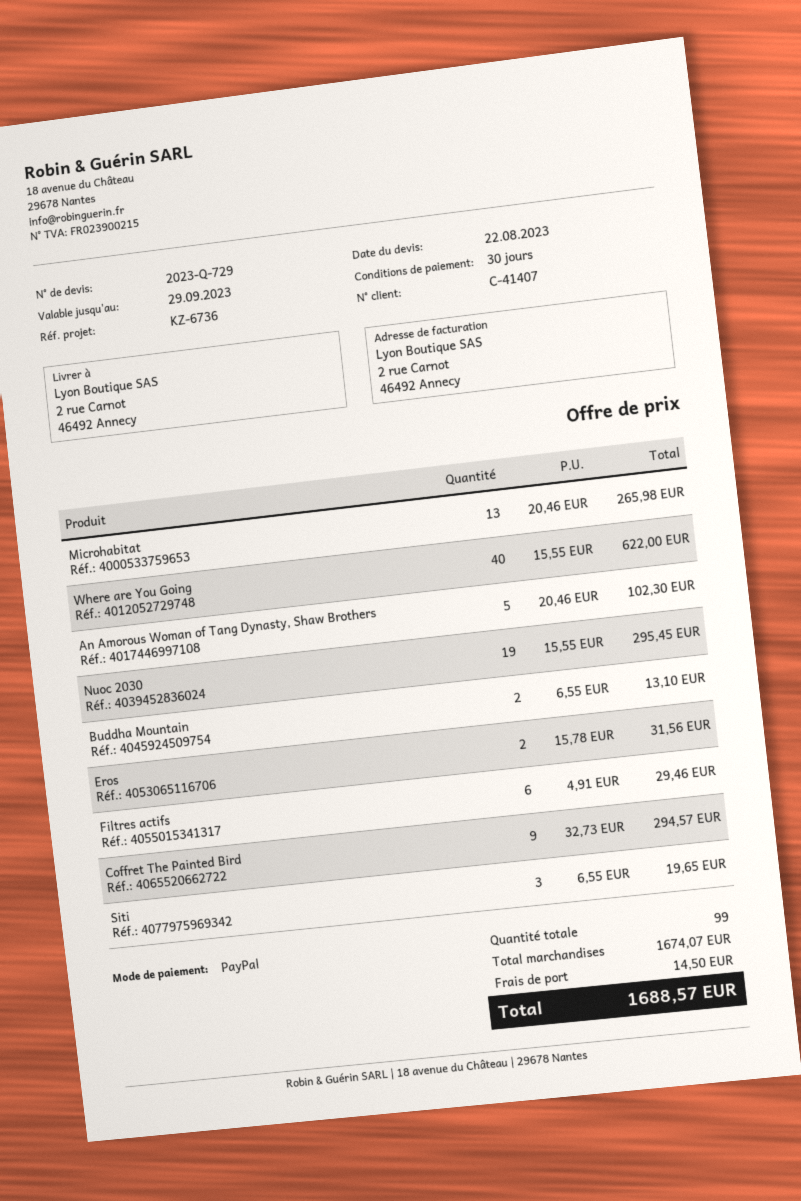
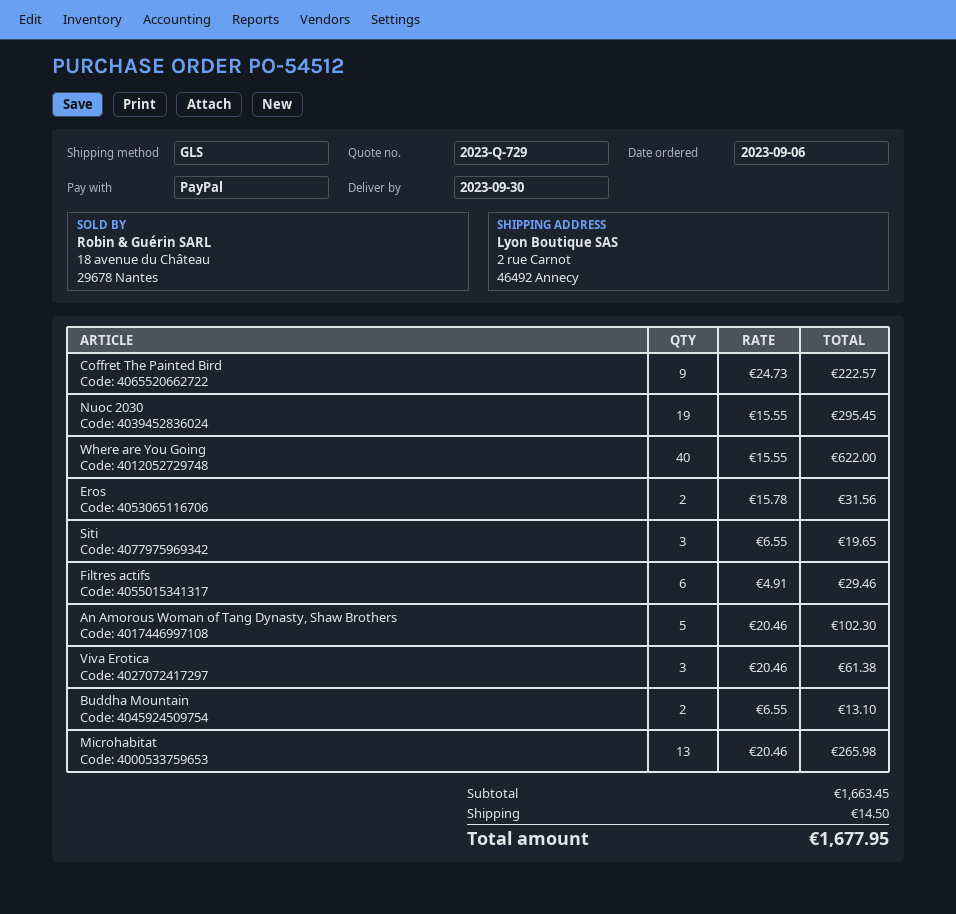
Coffret The Painted Bird: 9 x 32.73 = 294.57 -> 9 x 24.73 = 222.57
Viva Erotica: none -> 3 x 20.46 = 61.38
subtotal: 1674.07 -> 1663.45
total: 1688.57 -> 1677.95

